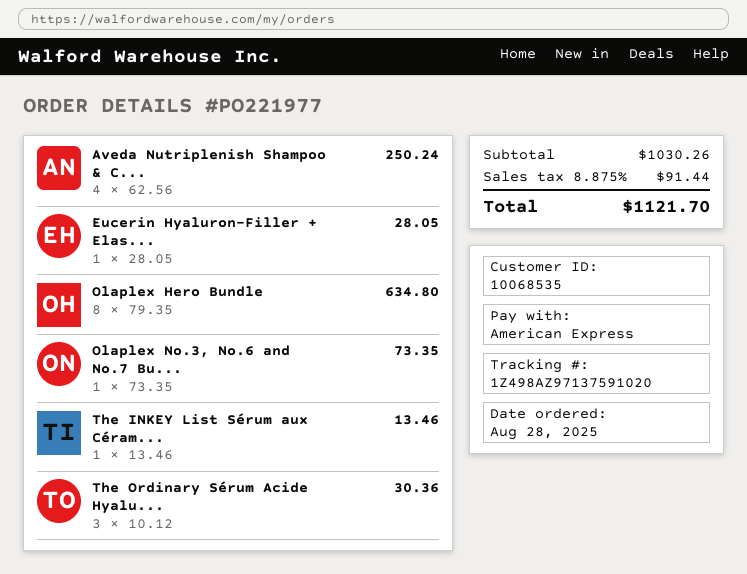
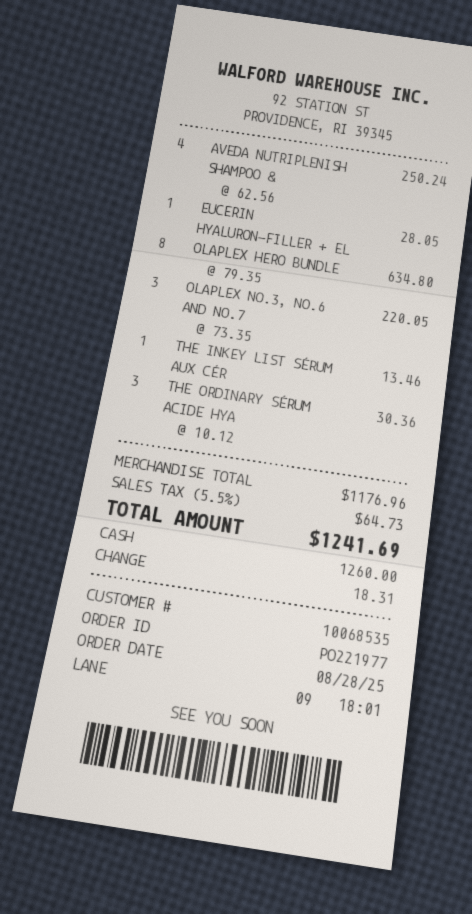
payment method: American Express -> cash
Olaplex No.3, No.6 and No.7 Bu...: 1 x 73.35 = 73.35 -> 3 x 73.35 = 220.05
subtotal: 1030.26 -> 1176.96
tax: 8.875% = 91.44 -> 5.5% = 64.73
total: 1121.70 -> 1241.69

